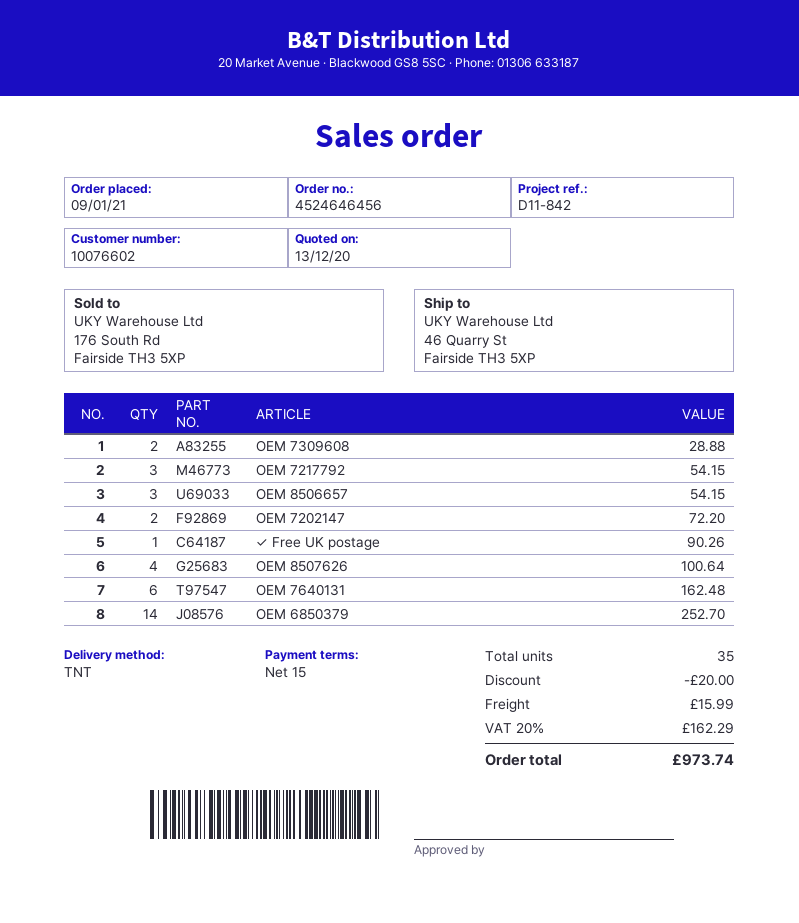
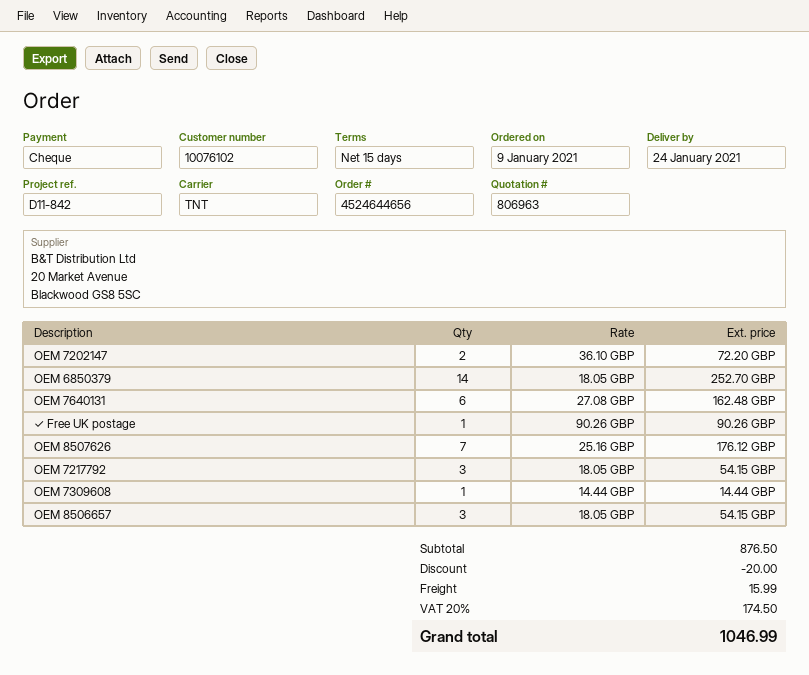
order number: 4524646456 -> 4524644656
customer number: 10076602 -> 10076102
OEM 7309608: 2 for 28.88 -> 1 for 14.44
OEM 8507626: 4 for 100.64 -> 7 for 176.12
tax: 20% = 162.29 -> 20% = 174.50
total: 973.74 -> 1046.99

